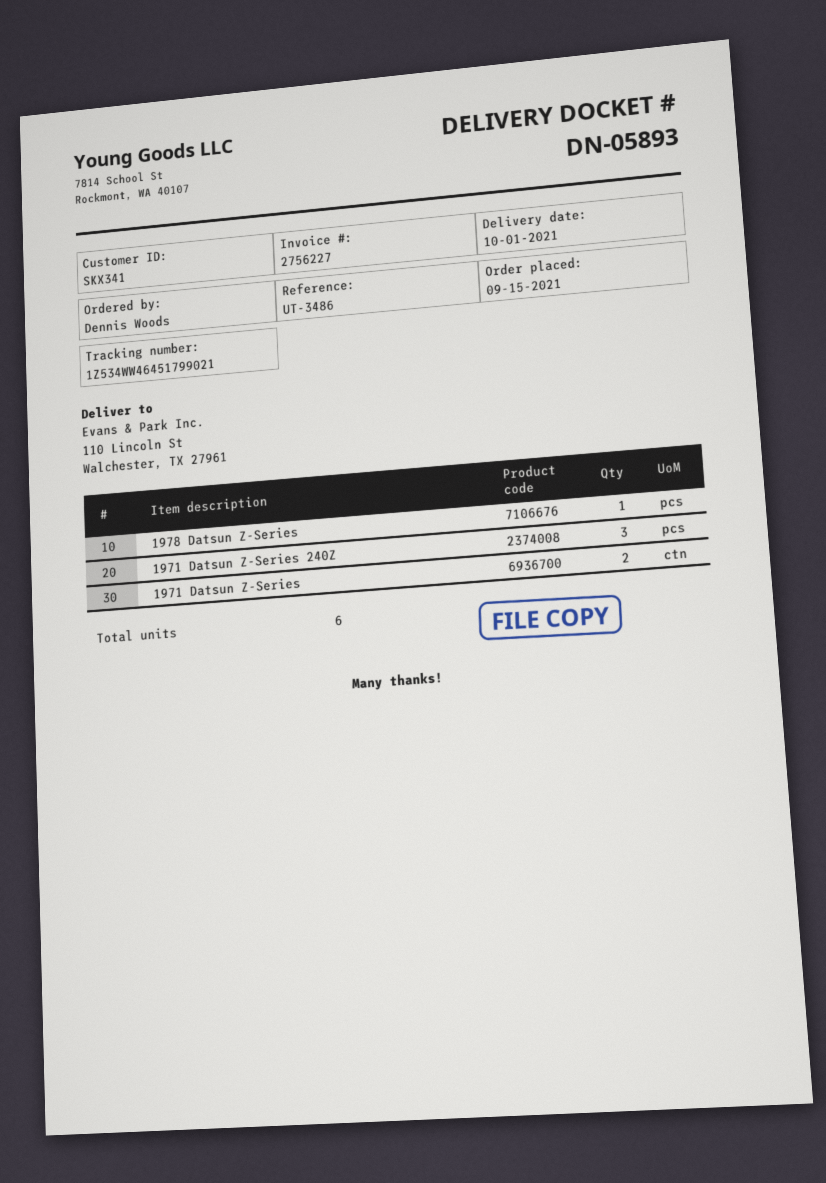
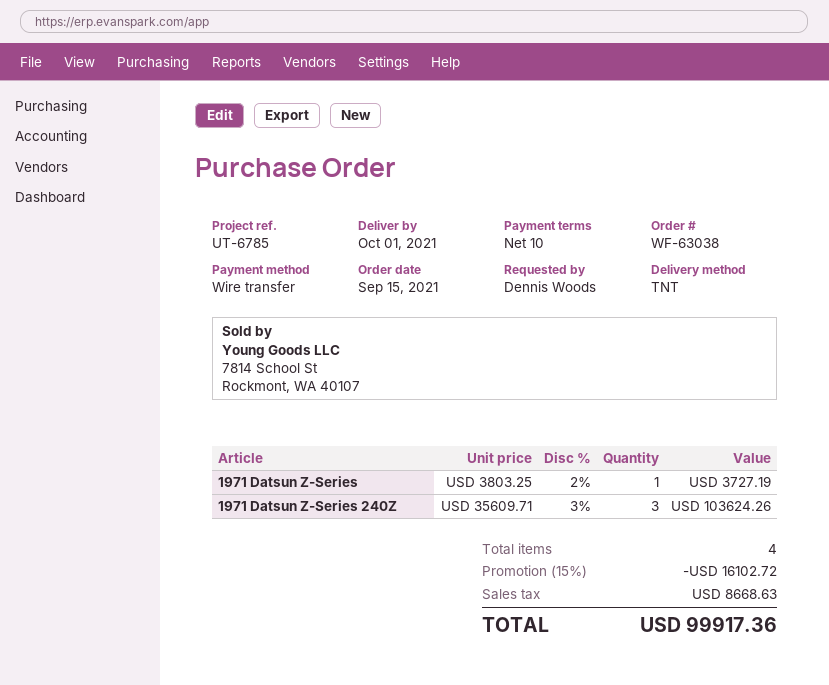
reference: UT-3486 -> UT-6785
1978 Datsun Z-Series: 1 -> none
1971 Datsun Z-Series: 2 -> 1
total quantity: 6 -> 4

